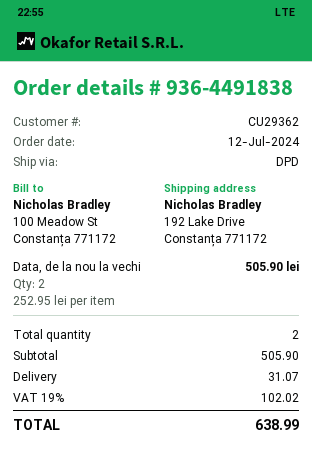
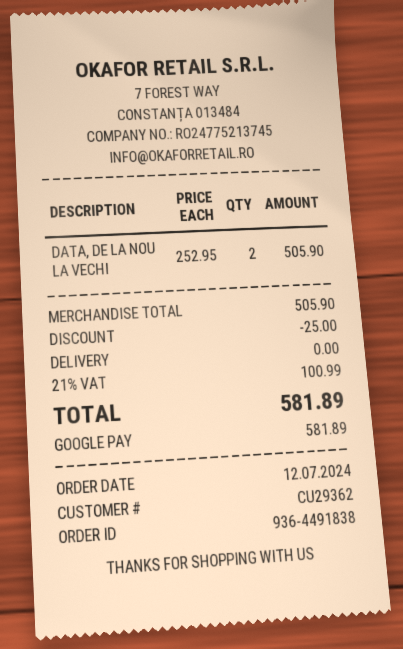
discount: none -> 25.00
shipping: 31.07 -> 0.00
tax: 19% = 102.02 -> 21% = 100.99
total: 638.99 -> 581.89

